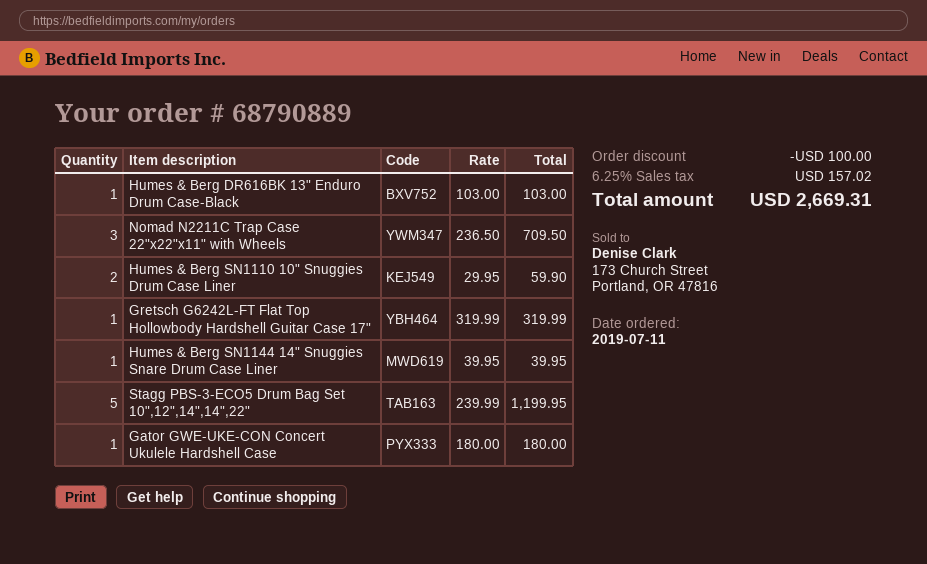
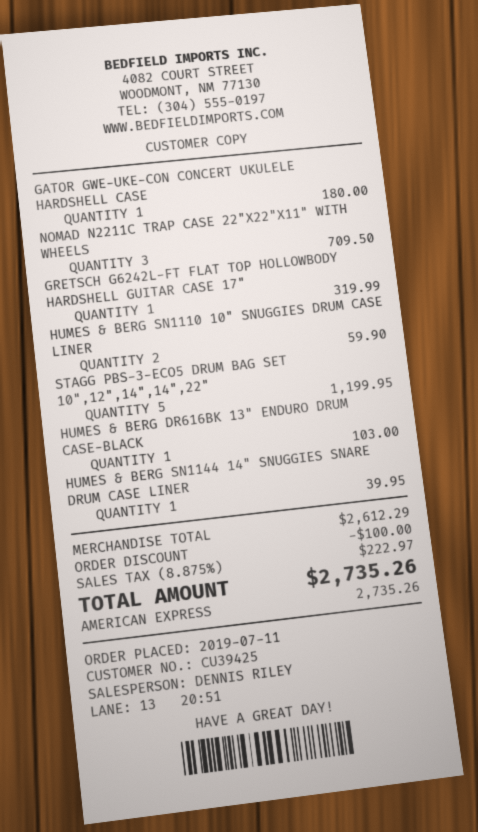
tax: 6.25% = 157.02 -> 8.875% = 222.97
total: 2669.31 -> 2735.26

